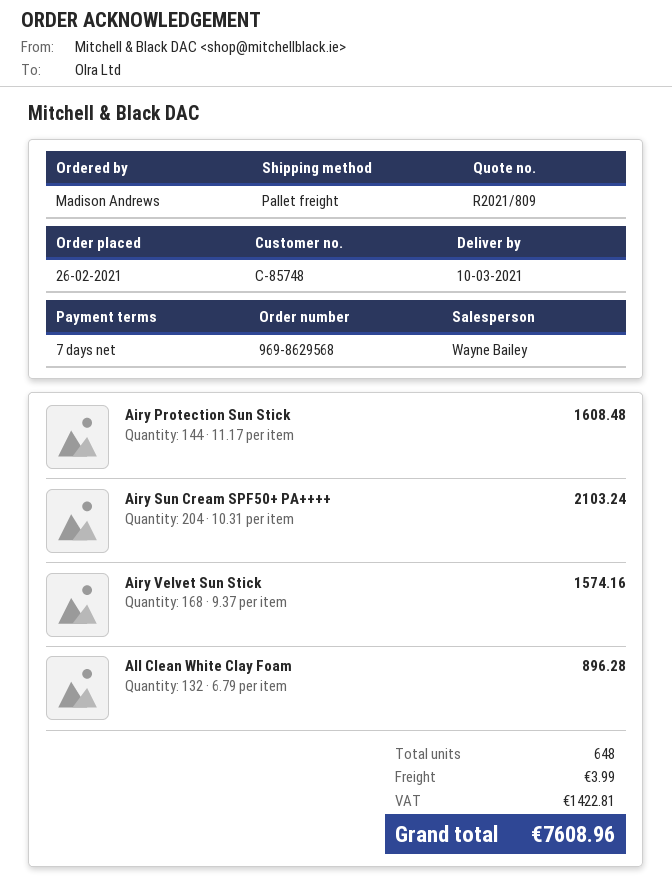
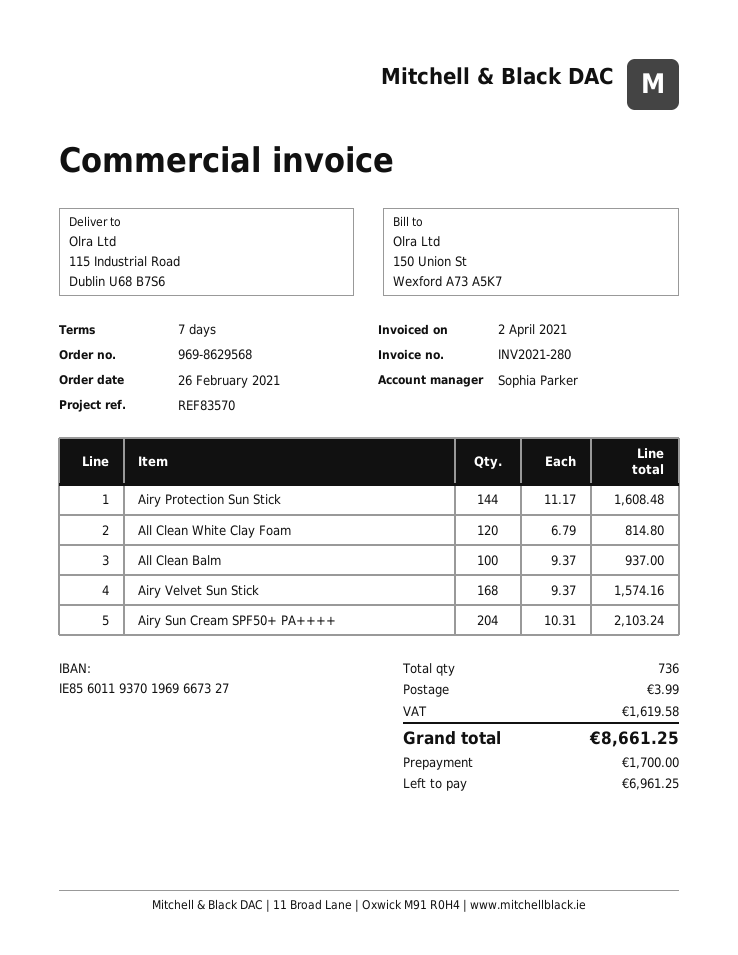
sales rep: Wayne Bailey -> Sophia Parker
All Clean White Clay Foam: 132 x 6.79 = 896.28 -> 120 x 6.79 = 814.80
All Clean Balm: none -> 100 x 9.37 = 937.00
total quantity: 648 -> 736
tax: 1422.81 -> 1619.58
total: 7608.96 -> 8661.25

